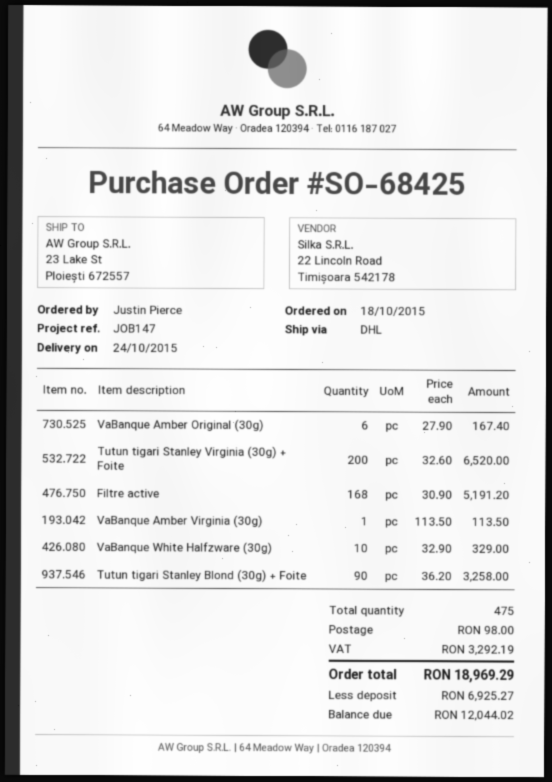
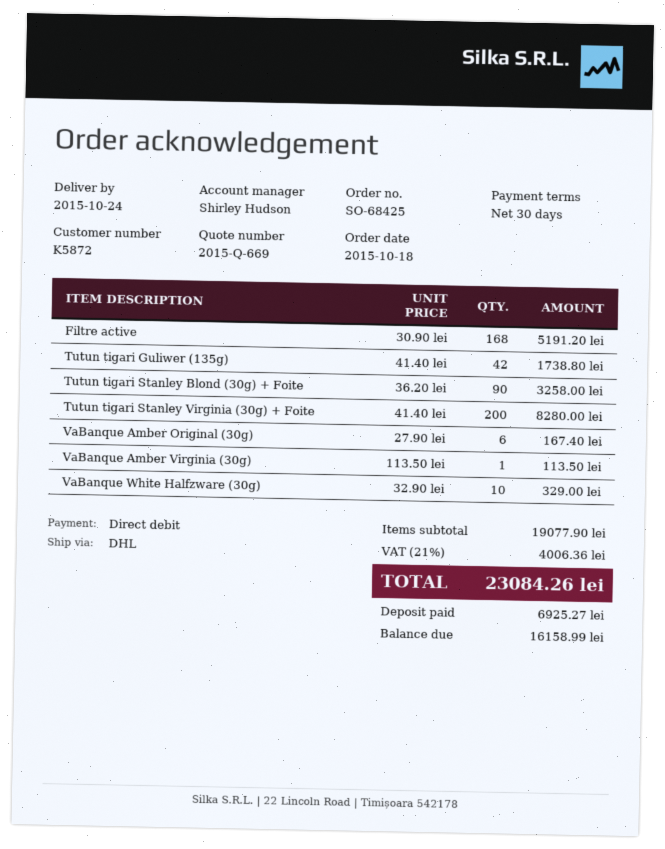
Tutun tigari Stanley Virginia (30g) + Foite: 200 x 32.60 = 6520.00 -> 200 x 41.40 = 8280.00
Tutun tigari Guliwer (135g): none -> 42 x 41.40 = 1738.80
shipping: 98.00 -> none
tax: 3292.19 -> 4006.36
total: 18969.29 -> 23084.26
balance: 12044.02 -> 16158.99

